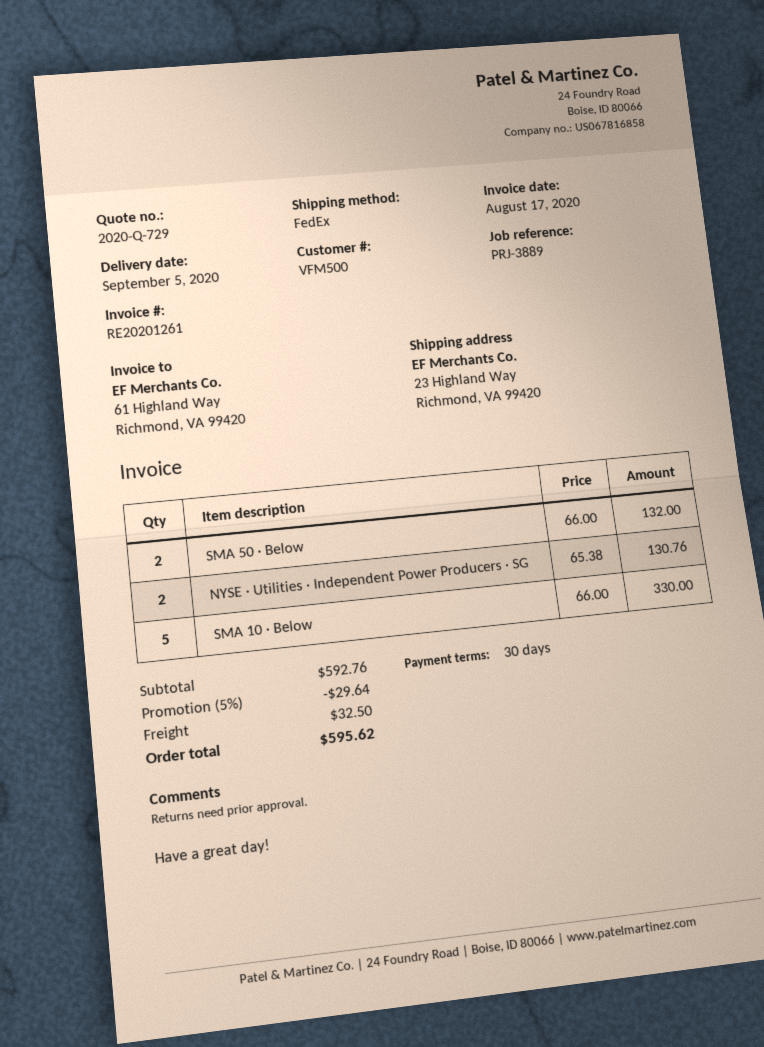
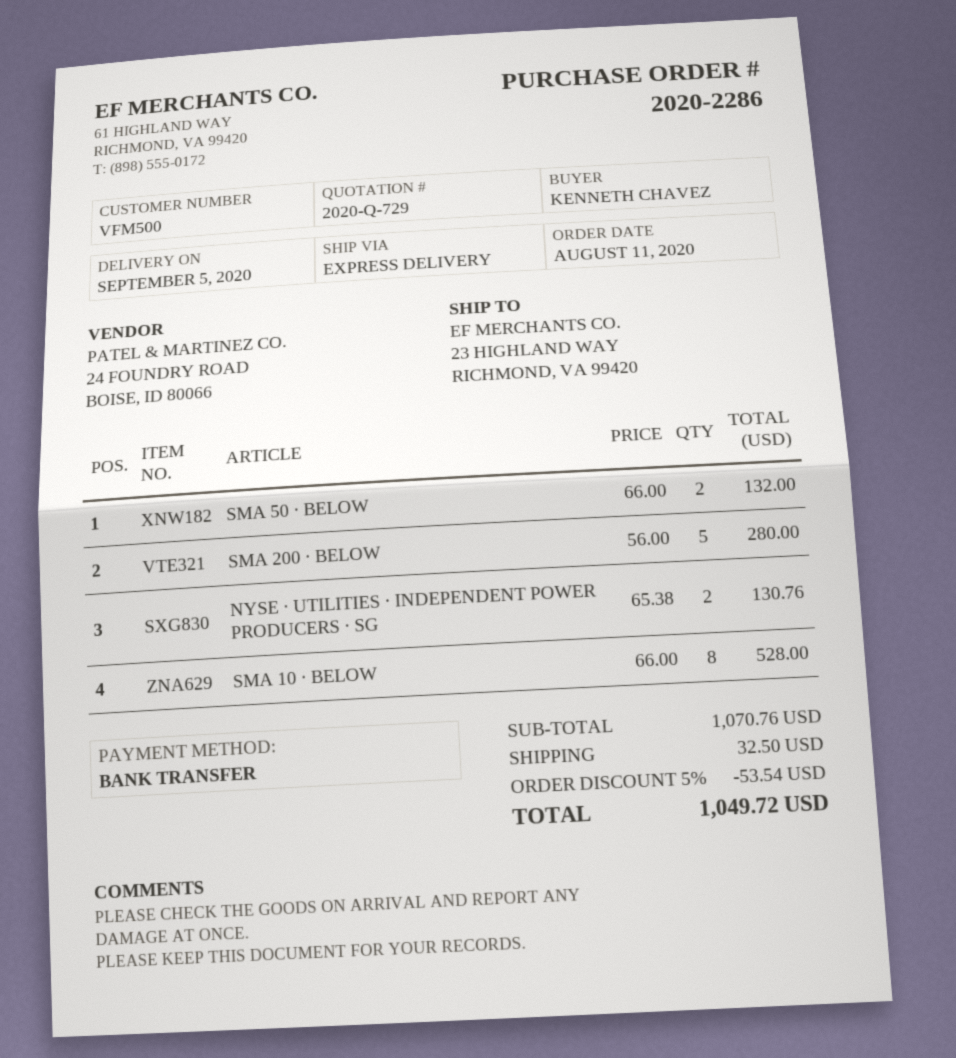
shipping method: FedEx -> express
SMA 10 · Below: 5 x 66.00 = 330.00 -> 8 x 66.00 = 528.00
SMA 200 · BELOW: none -> 5 x 56.00 = 280.00
subtotal: 592.76 -> 1070.76
discount: 5% = 29.64 -> 5% = 53.54
total: 595.62 -> 1049.72

